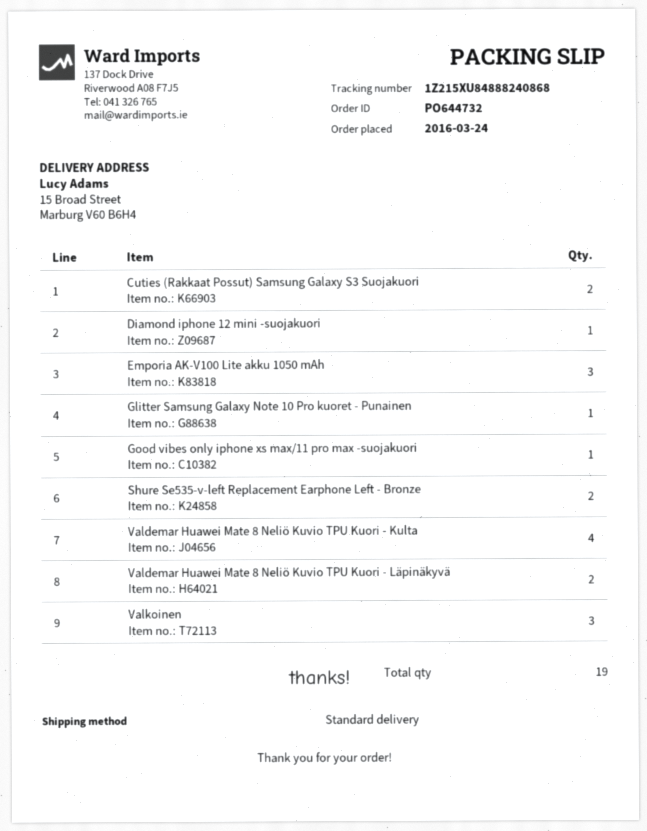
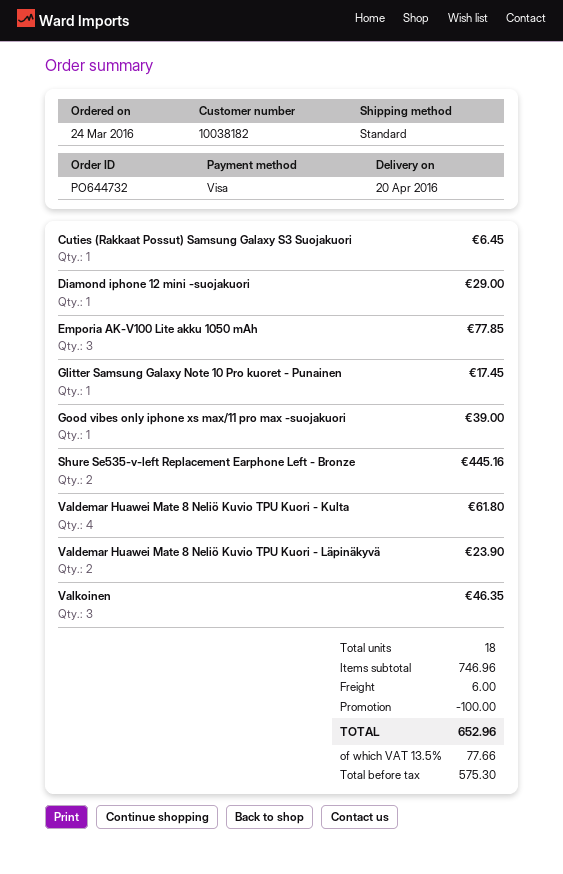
Cuties (Rakkaat Possut) Samsung Galaxy S3 Suojakuori: 2 -> 1
total quantity: 19 -> 18

